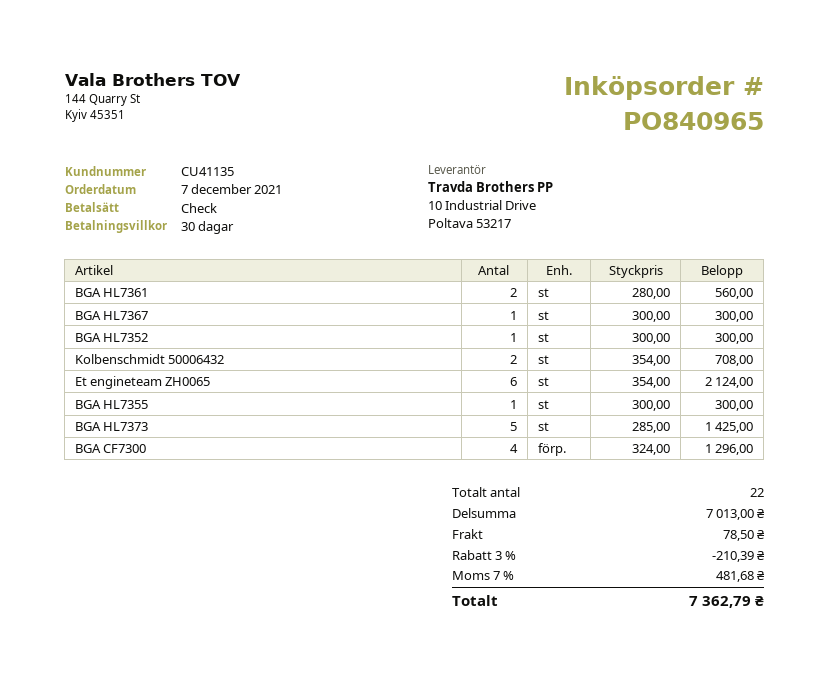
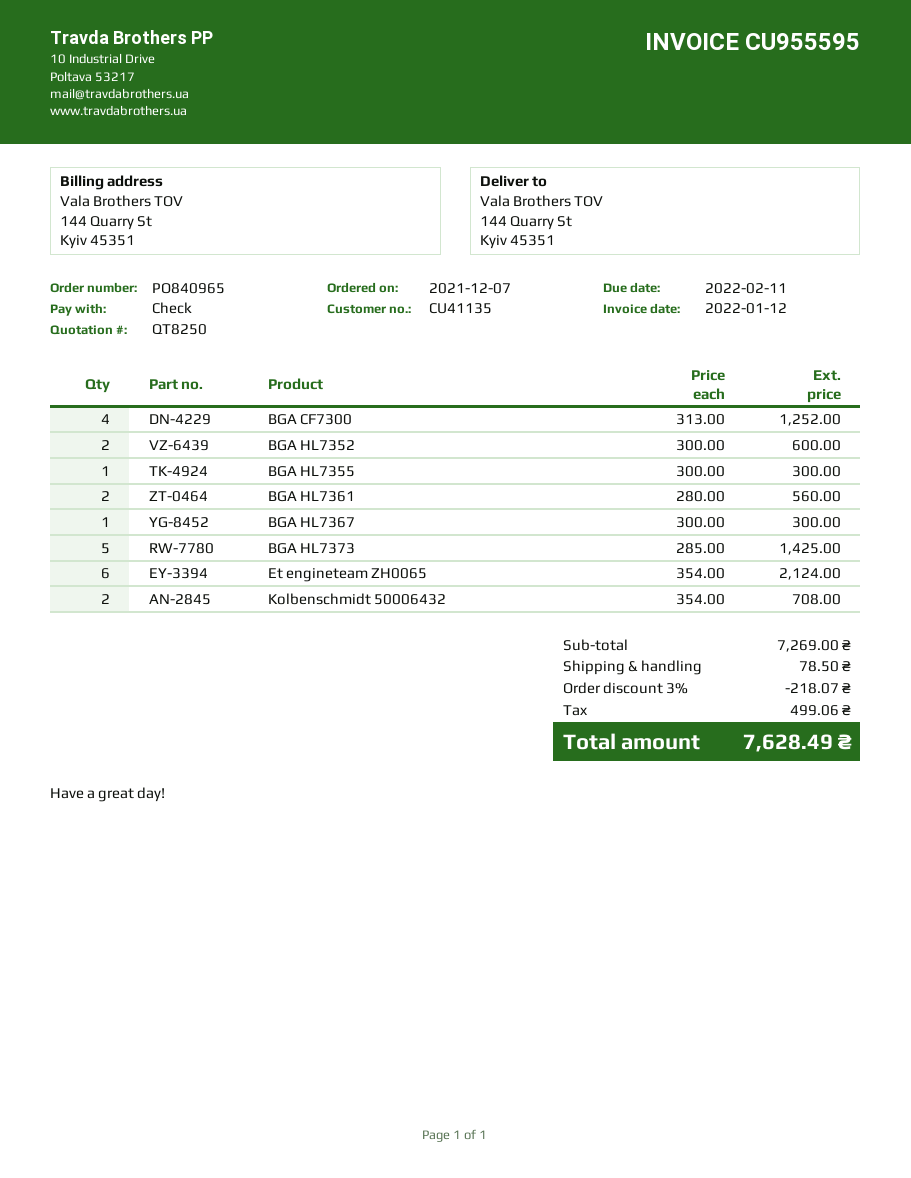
BGA HL7352: 1 x 300.00 = 300.00 -> 2 x 300.00 = 600.00
BGA CF7300: 4 x 324.00 = 1296.00 -> 4 x 313.00 = 1252.00
subtotal: 7013.00 -> 7269.00
discount: 3% = 210.39 -> 3% = 218.07
tax: 481.68 -> 499.06
total: 7362.79 -> 7628.49

